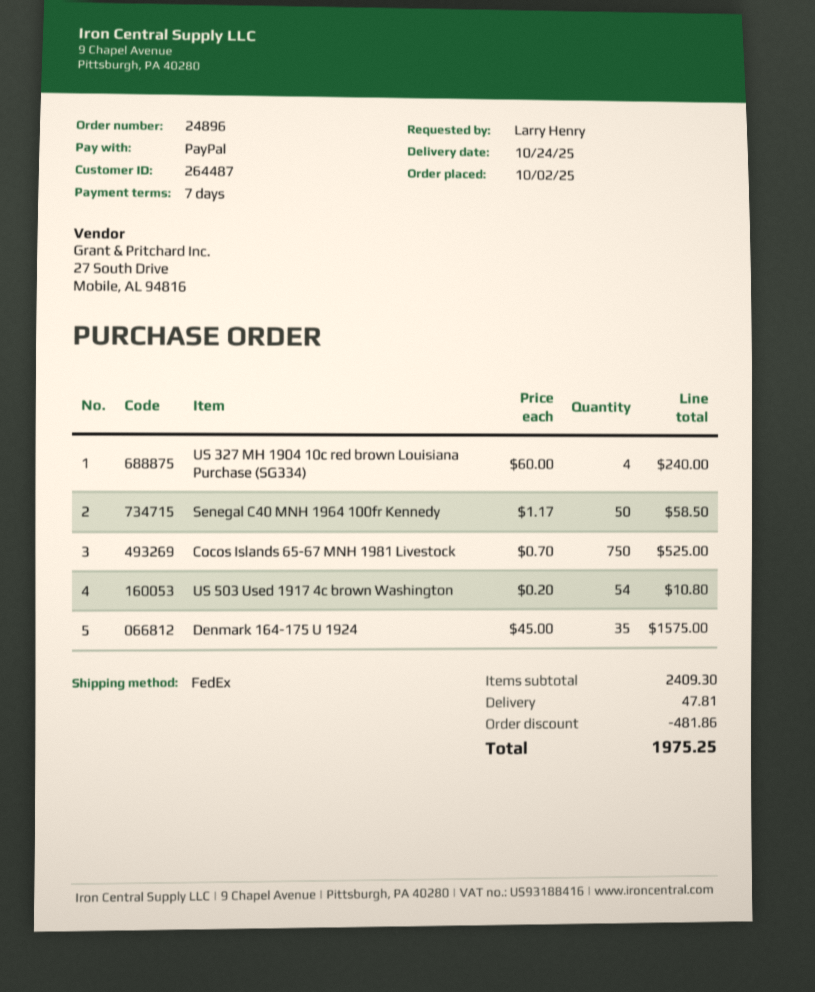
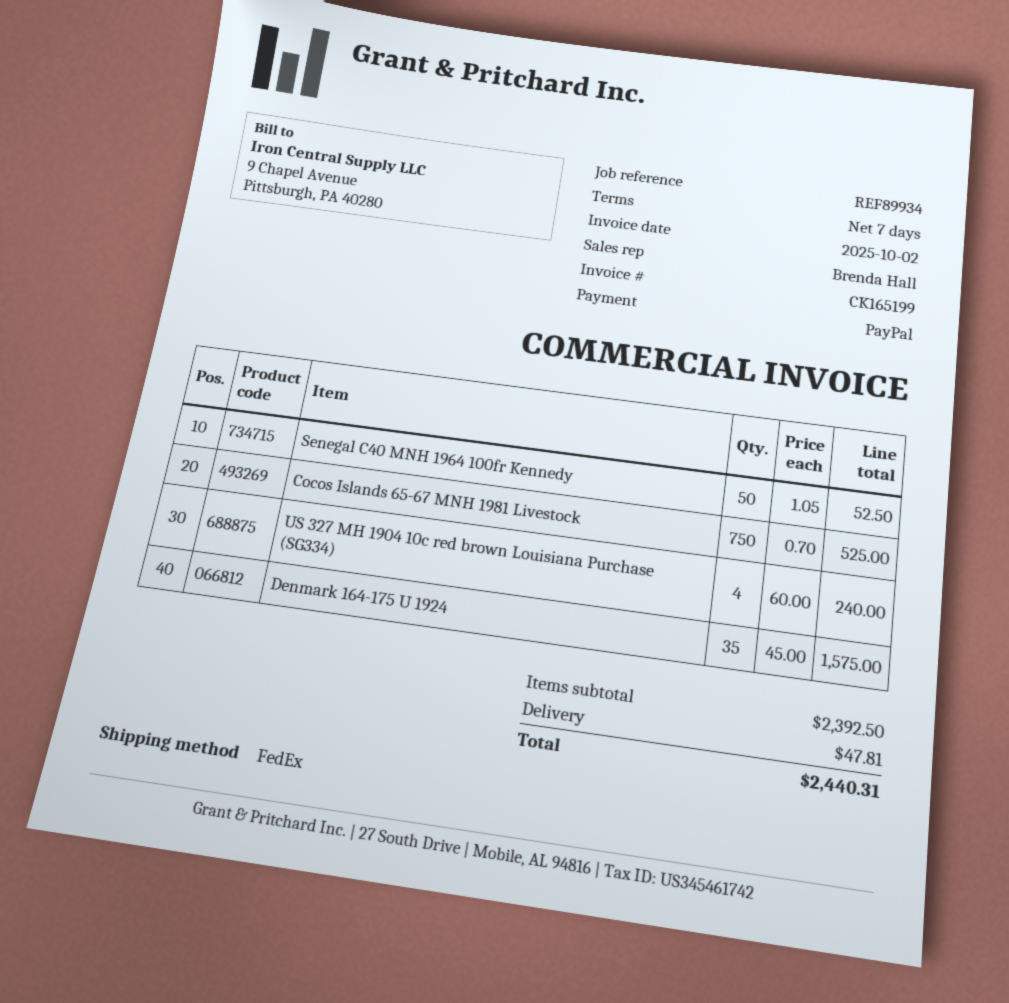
Senegal C40 MNH 1964 100fr Kennedy: 50 x 1.17 = 58.50 -> 50 x 1.05 = 52.50
US 503 Used 1917 4c brown Washington: 54 x 0.20 = 10.80 -> none
subtotal: 2409.30 -> 2392.50
discount: 481.86 -> none
total: 1975.25 -> 2440.31

